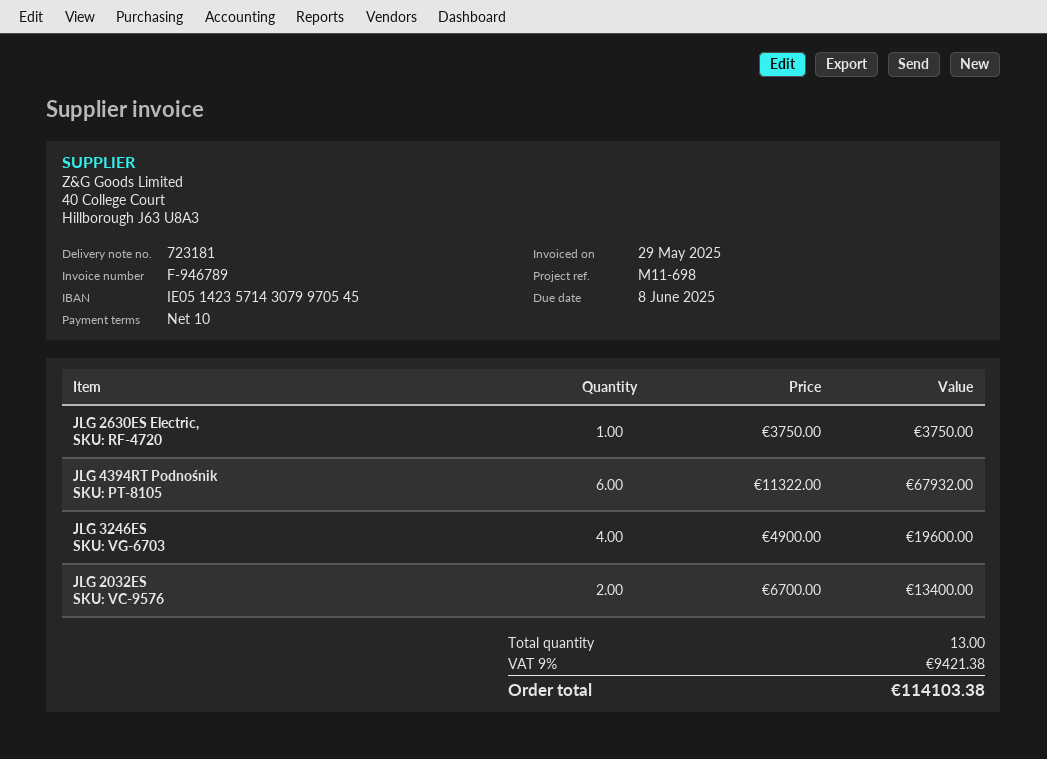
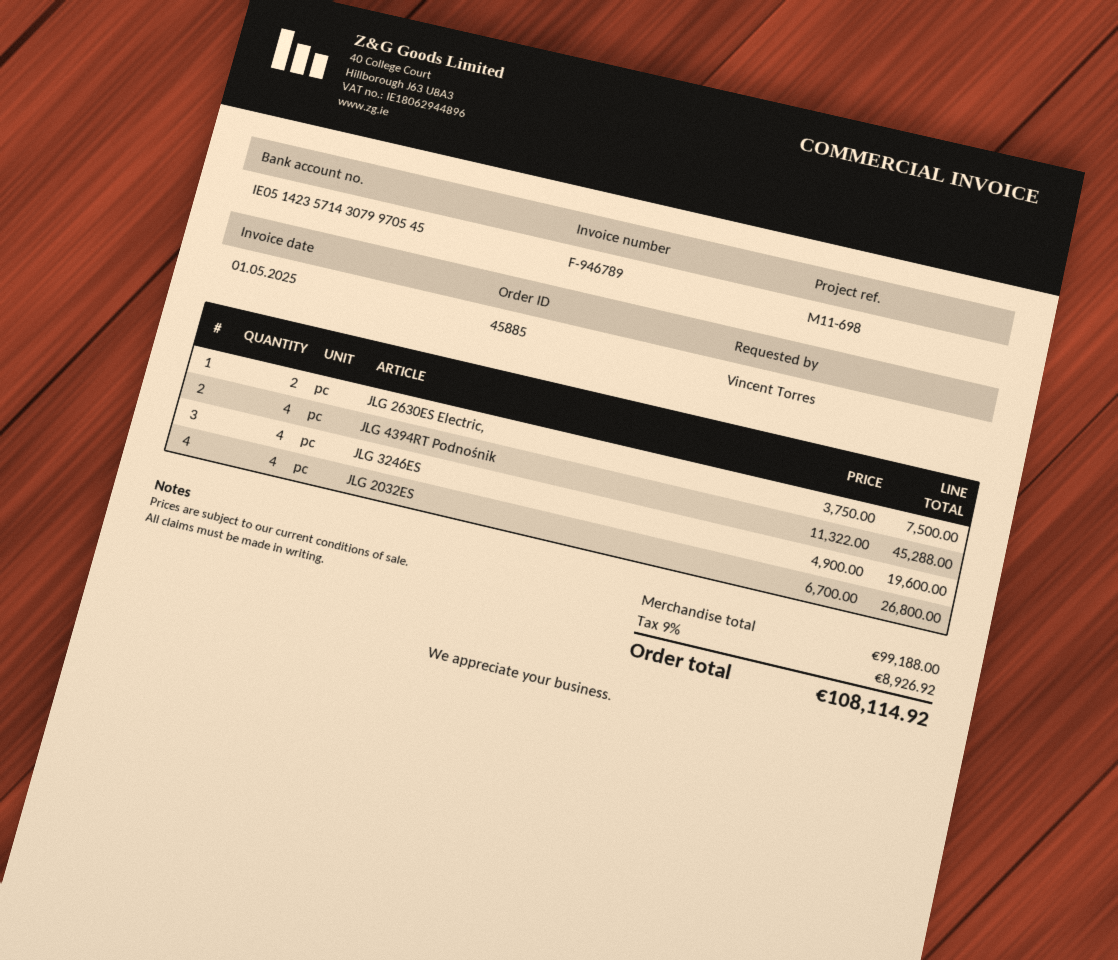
invoice date: 2025-05-29 -> 2025-05-01
JLG 2630ES Electric,: 1 x 3750.00 = 3750.00 -> 2 x 3750.00 = 7500.00
JLG 4394RT Podnośnik: 6 x 11322.00 = 67932.00 -> 4 x 11322.00 = 45288.00
JLG 2032ES: 2 x 6700.00 = 13400.00 -> 4 x 6700.00 = 26800.00
tax: 9% = 9421.38 -> 9% = 8926.92
total: 114103.38 -> 108114.92

